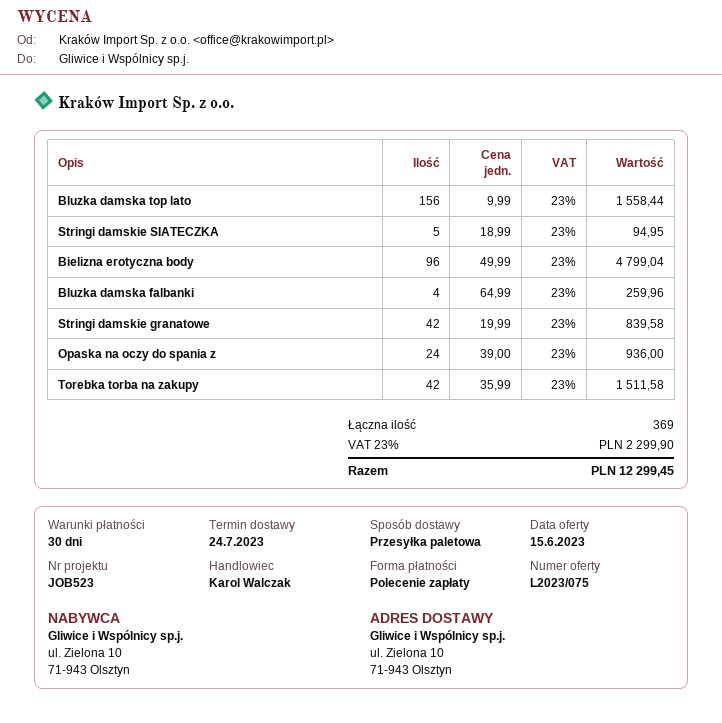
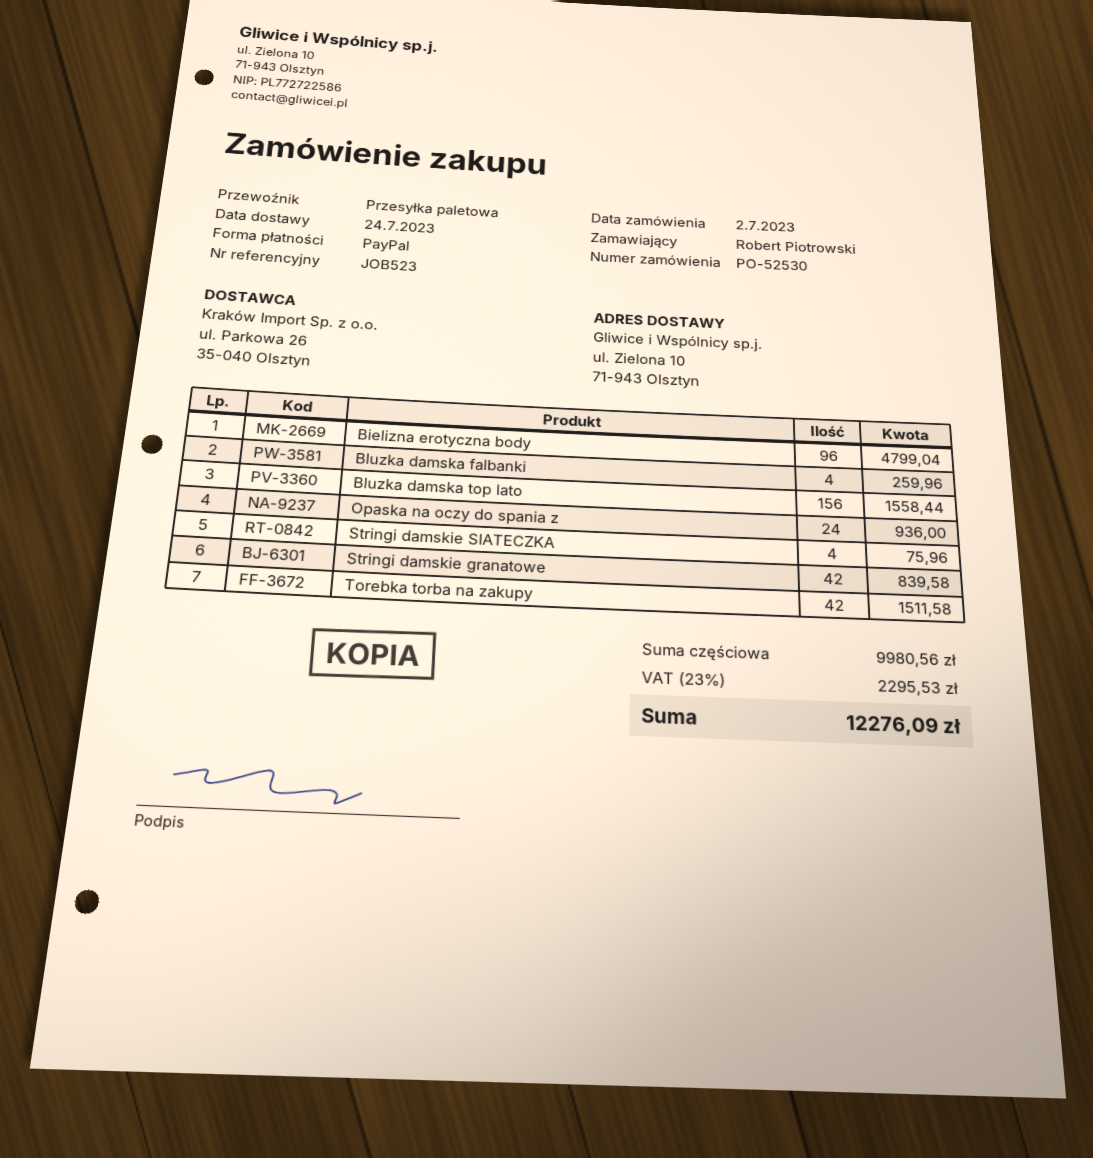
payment method: direct debit -> PayPal
Stringi damskie SIATECZKA: 5 for 94.95 -> 4 for 75.96
tax: 23% = 2299.90 -> 23% = 2295.53
total: 12299.45 -> 12276.09

